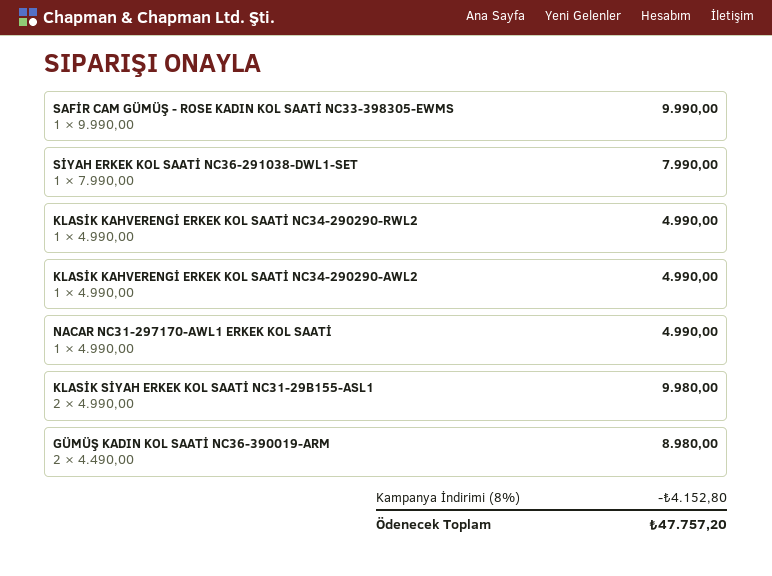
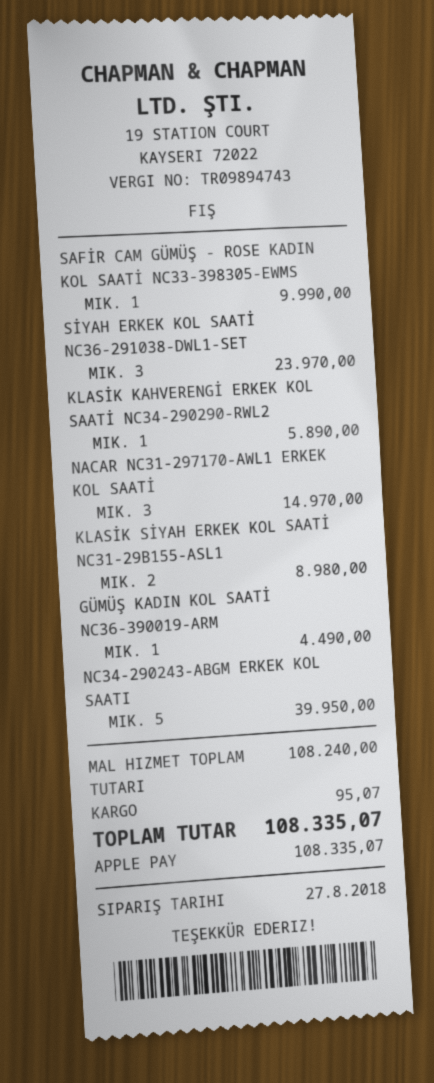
SİYAH ERKEK KOL SAATİ NC36-291038-DWL1-SET: 1 for 7990.00 -> 3 for 23970.00
KLASİK KAHVERENGİ ERKEK KOL SAATİ NC34-290290-RWL2: 1 for 4990.00 -> 1 for 5890.00
KLASİK KAHVERENGİ ERKEK KOL SAATİ NC34-290290-AWL2: 1 for 4990.00 -> none
NACAR NC31-297170-AWL1 ERKEK KOL SAATİ: 1 for 4990.00 -> 3 for 14970.00
KLASİK SİYAH ERKEK KOL SAATİ NC31-29B155-ASL1: 2 for 9980.00 -> 2 for 8980.00
GÜMÜŞ KADIN KOL SAATİ NC36-390019-ARM: 2 for 8980.00 -> 1 for 4490.00
NC34-290243-ABGM ERKEK KOL SAATI: none -> 5 for 39950.00
discount: 8% = 4152.80 -> none
shipping: none -> 95.07
total: 47757.20 -> 108335.07

